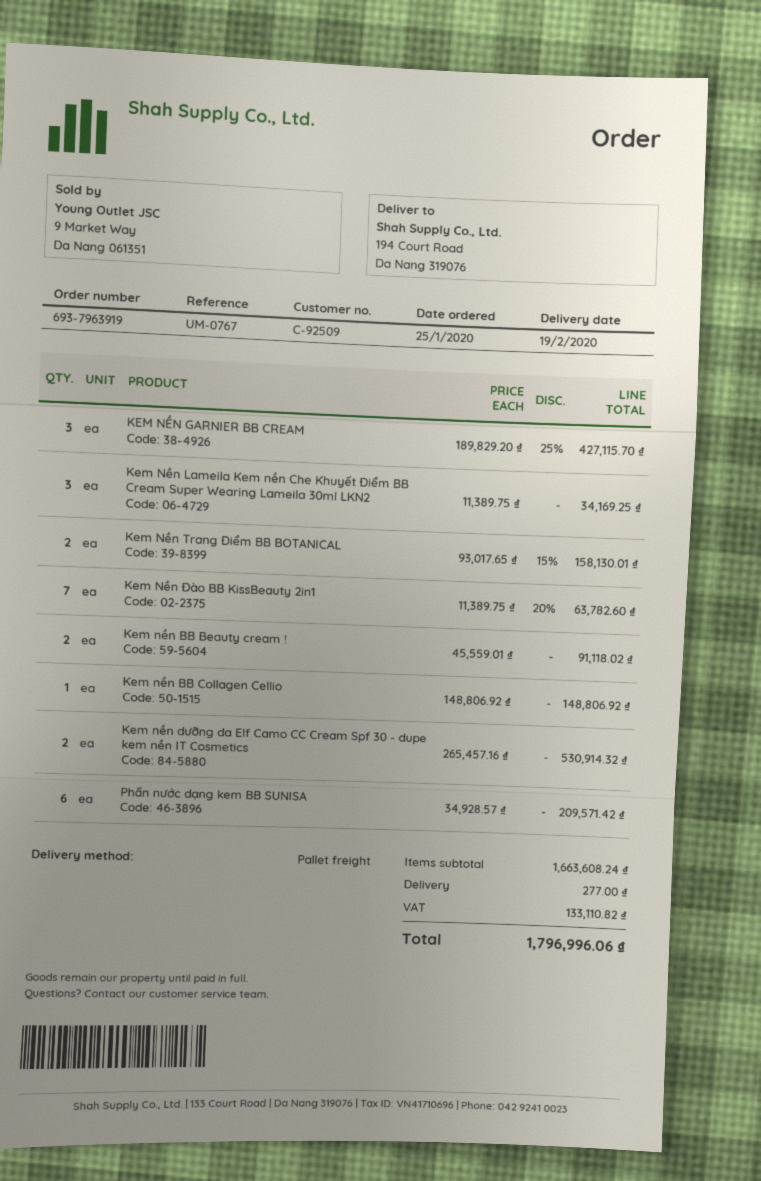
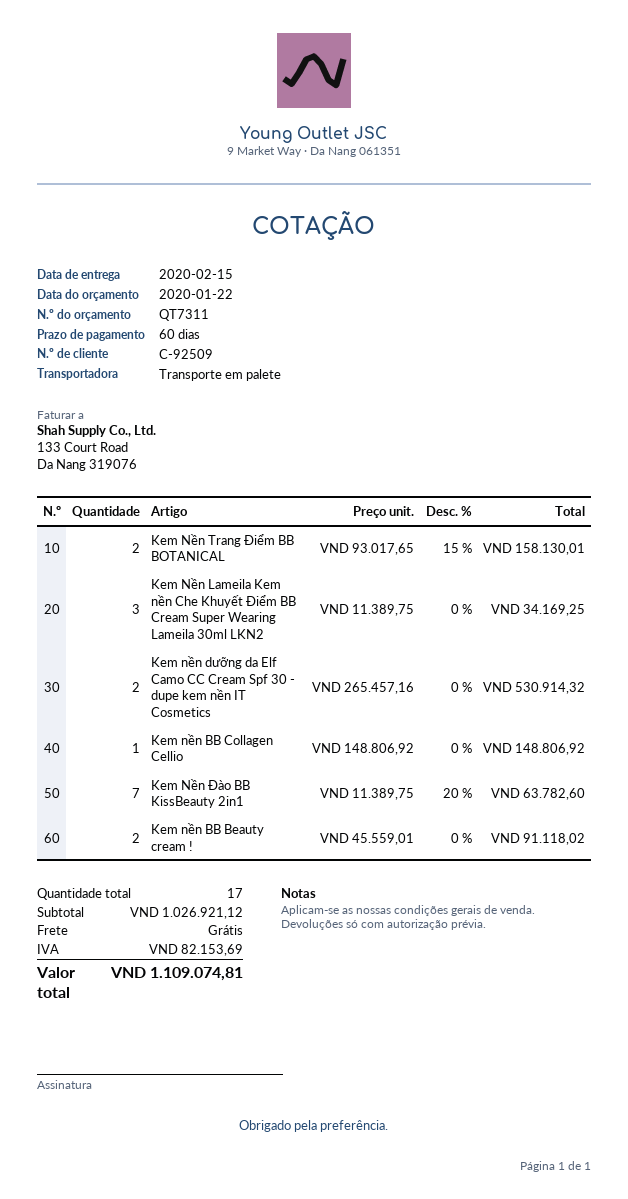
delivery date: 2020-02-19 -> 2020-02-15
KEM NỀN GARNIER BB CREAM: 3 x 189829.20 - 25% = 427115.70 -> none
Phấn nước dạng kem BB SUNISA: 6 x 34928.57 = 209571.42 -> none
subtotal: 1663608.24 -> 1026921.12
shipping: 277.00 -> 0.00
tax: 133110.82 -> 82153.69
total: 1796996.06 -> 1109074.81

